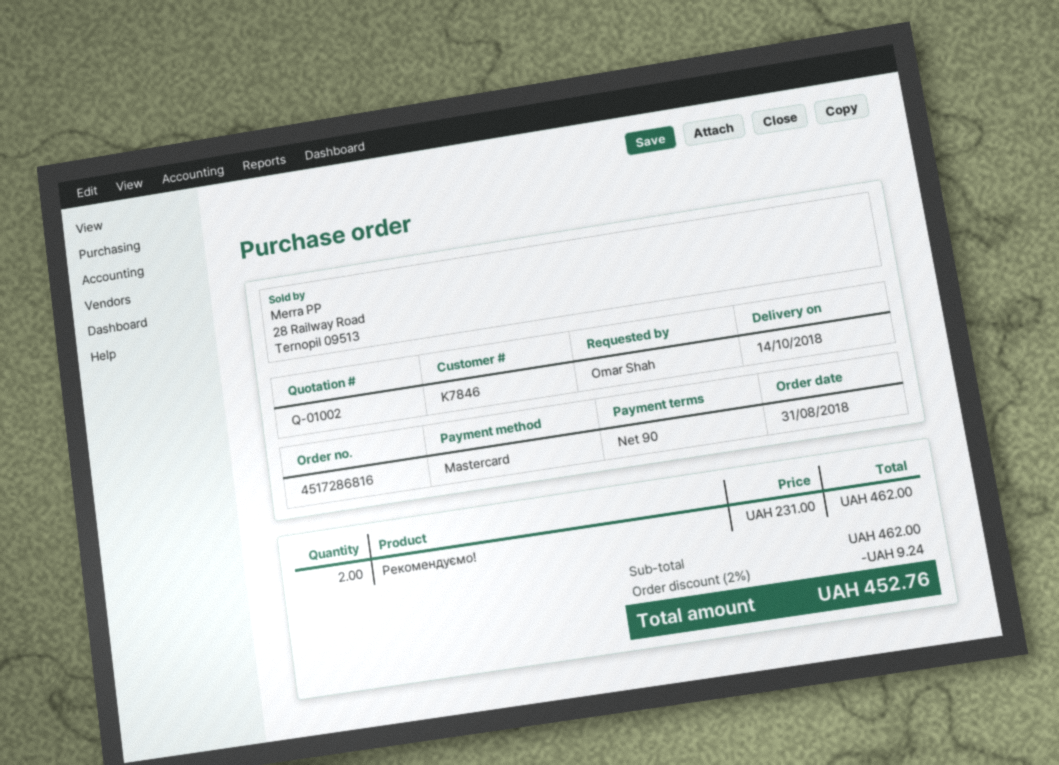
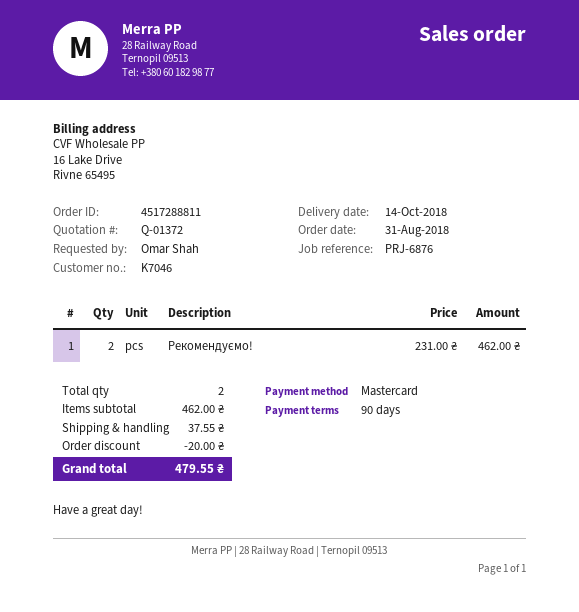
quote number: Q-01002 -> Q-01372
order number: 4517286816 -> 4517288811
customer number: K7846 -> K7046
discount: 9.24 -> 20.00
shipping: none -> 37.55
total: 452.76 -> 479.55

